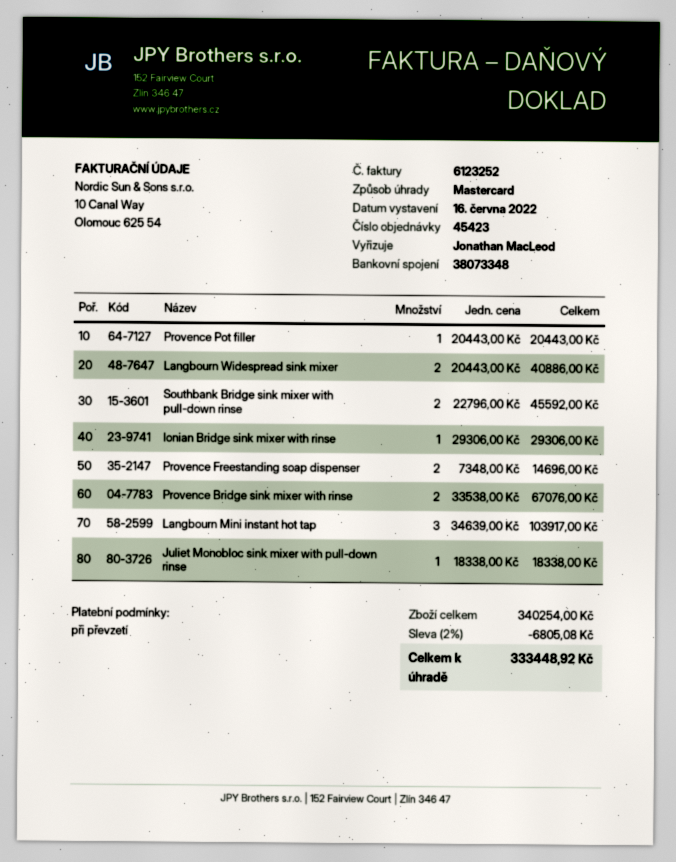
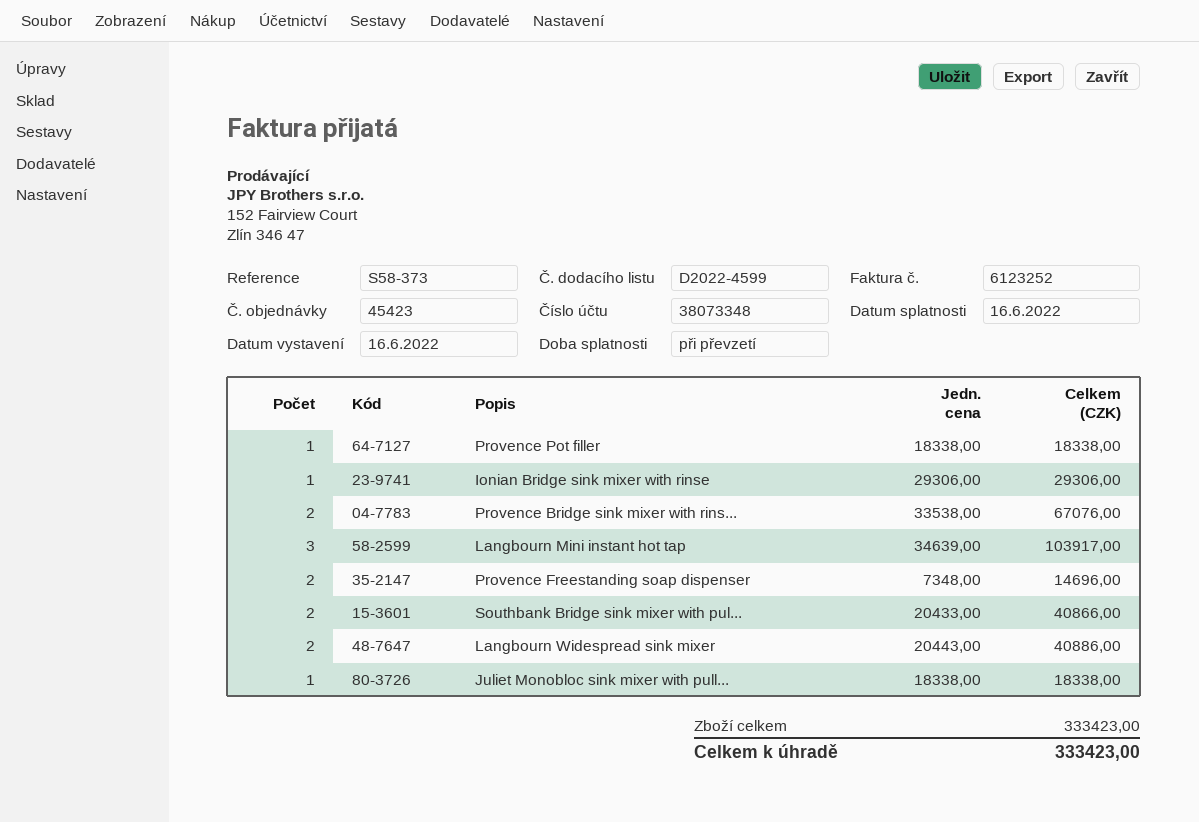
Provence Pot filler: 1 x 20443.00 = 20443.00 -> 1 x 18338.00 = 18338.00
Southbank Bridge sink mixer with pull-down rinse: 2 x 22796.00 = 45592.00 -> 2 x 20433.00 = 40866.00
subtotal: 340254.00 -> 333423.00
discount: 2% = 6805.08 -> none
total: 333448.92 -> 333423.00

